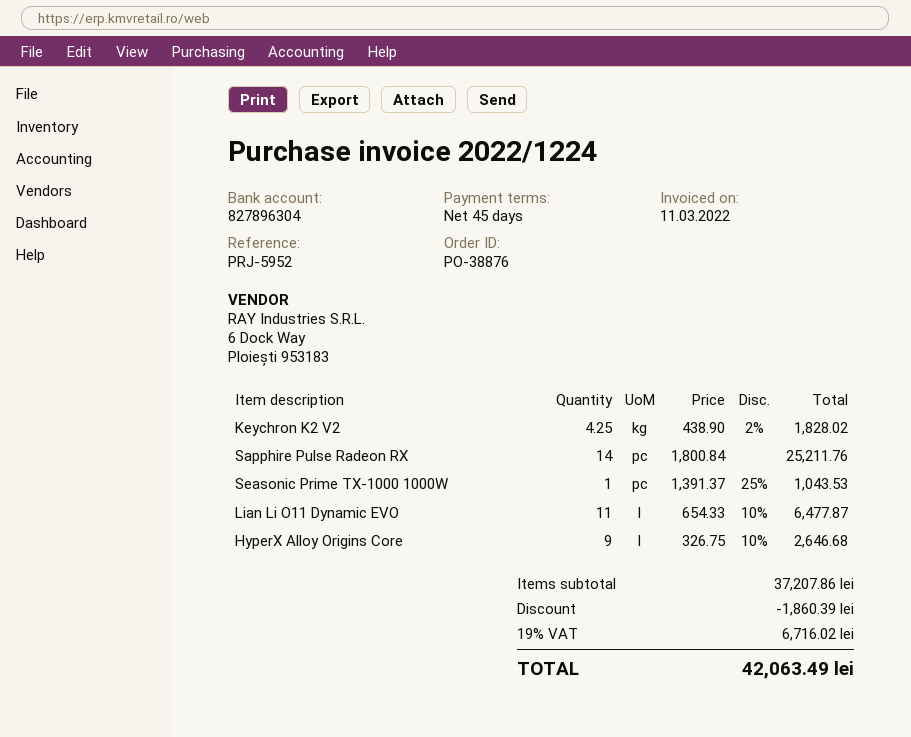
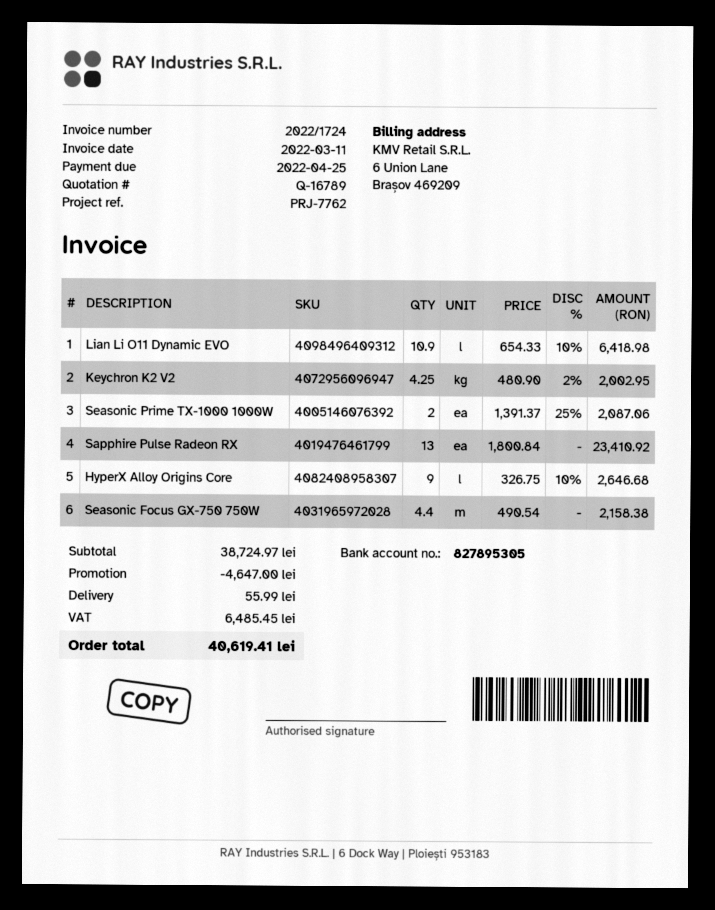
invoice number: 2022/1224 -> 2022/1724
reference: PRJ-5952 -> PRJ-7762
bank account: 827896304 -> 827895305
Keychron K2 V2: 4.25 x 438.90 - 2% = 1828.02 -> 4.25 x 480.90 - 2% = 2002.95
Sapphire Pulse Radeon RX: 14 x 1800.84 = 25211.76 -> 13 x 1800.84 = 23410.92
Seasonic Prime TX-1000 1000W: 1 x 1391.37 - 25% = 1043.53 -> 2 x 1391.37 - 25% = 2087.06
Lian Li O11 Dynamic EVO: 11 x 654.33 - 10% = 6477.87 -> 10.9 x 654.33 - 10% = 6418.98
Seasonic Focus GX-750 750W: none -> 4.4 x 490.54 = 2158.38
subtotal: 37207.86 -> 38724.97
discount: 1860.39 -> 4647.00
shipping: none -> 55.99
tax: 6716.02 -> 6485.45
total: 42063.49 -> 40619.41

